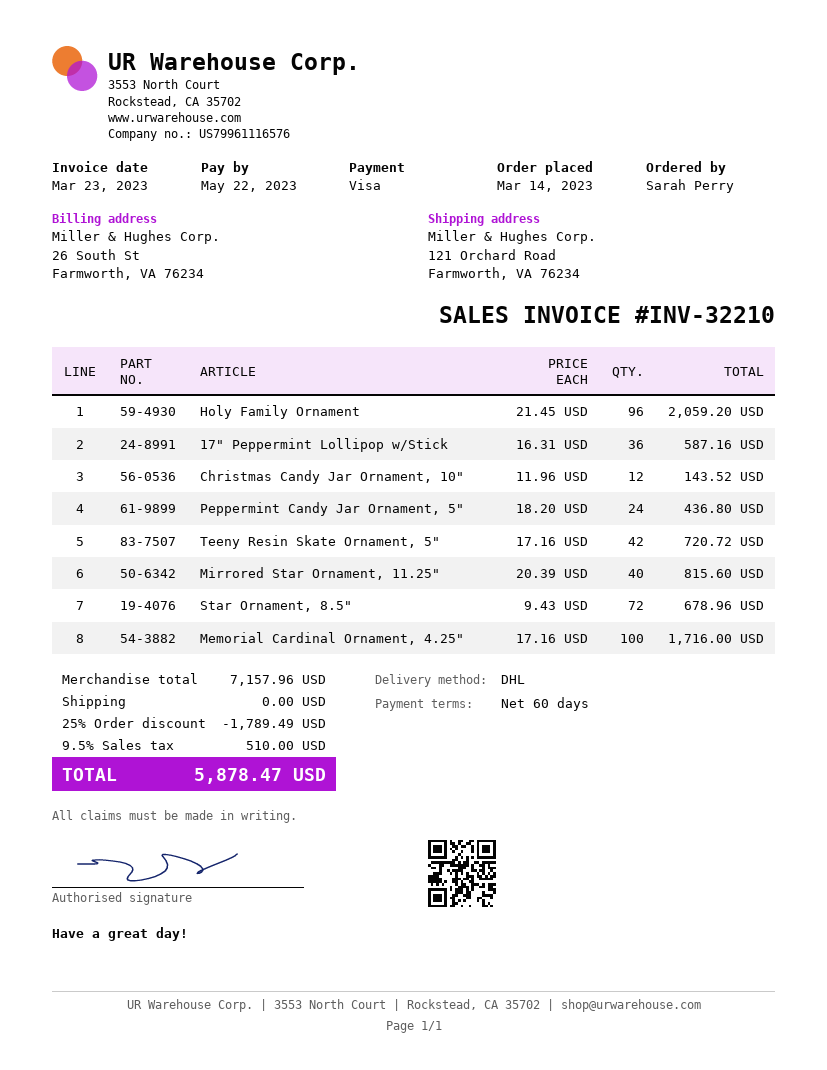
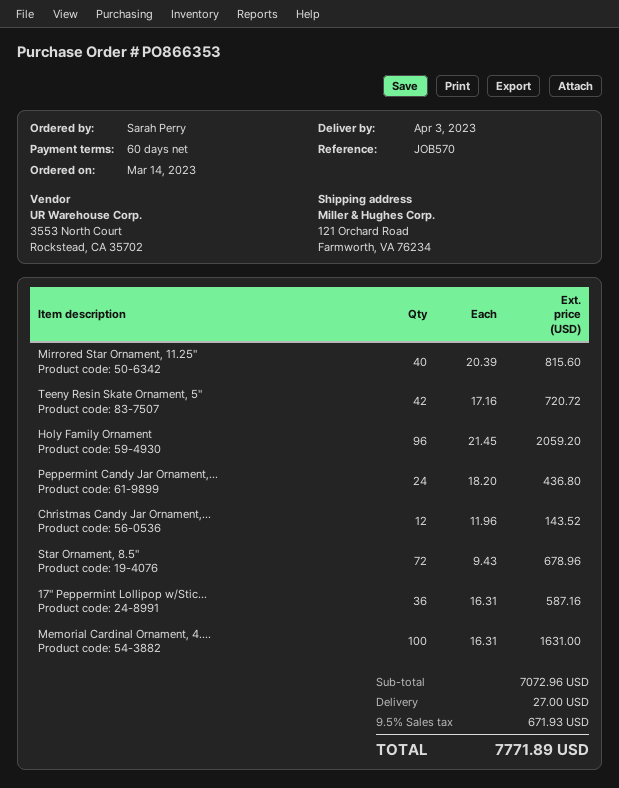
Memorial Cardinal Ornament, 4.25": 100 x 17.16 = 1716.00 -> 100 x 16.31 = 1631.00
subtotal: 7157.96 -> 7072.96
discount: 25% = 1789.49 -> none
shipping: 0.00 -> 27.00
tax: 9.5% = 510.00 -> 9.5% = 671.93
total: 5878.47 -> 7771.89

